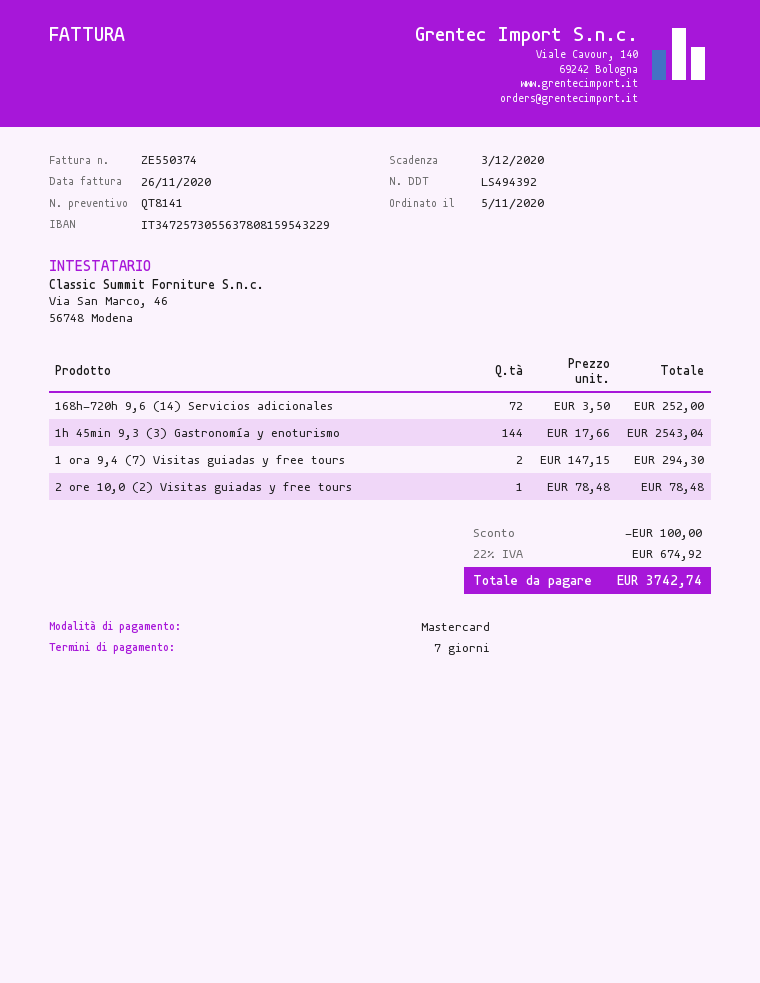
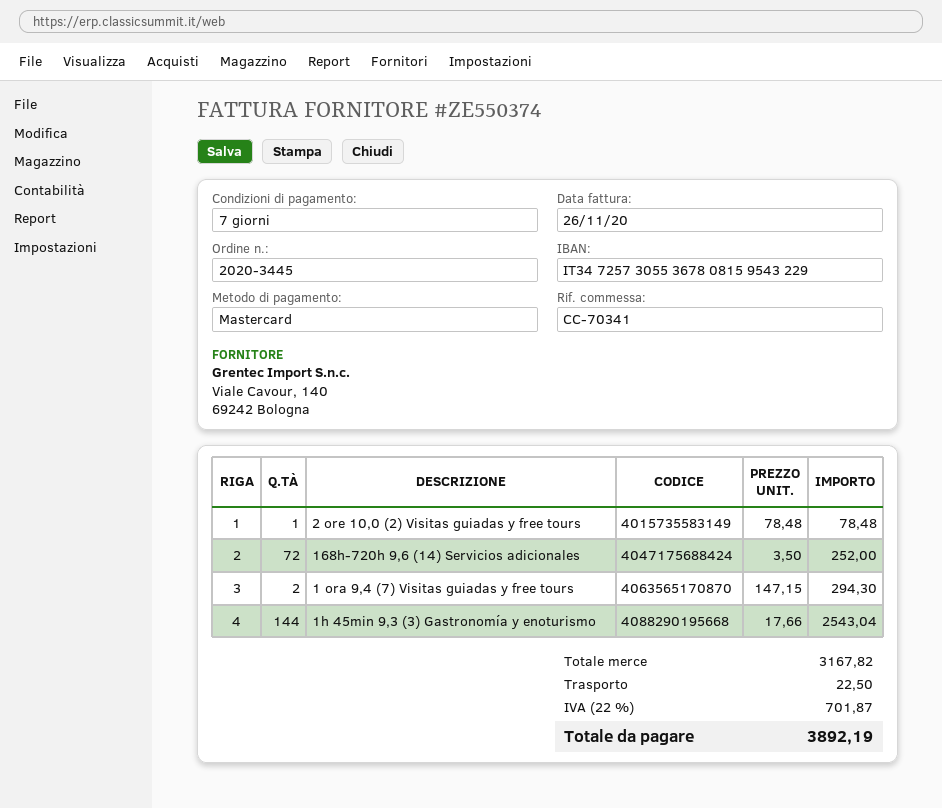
bank account: IT3472573055637808159543229 -> IT3472573055367808159543229
discount: 100.00 -> none
shipping: none -> 22.50
tax: 22% = 674.92 -> 22% = 701.87
total: 3742.74 -> 3892.19

